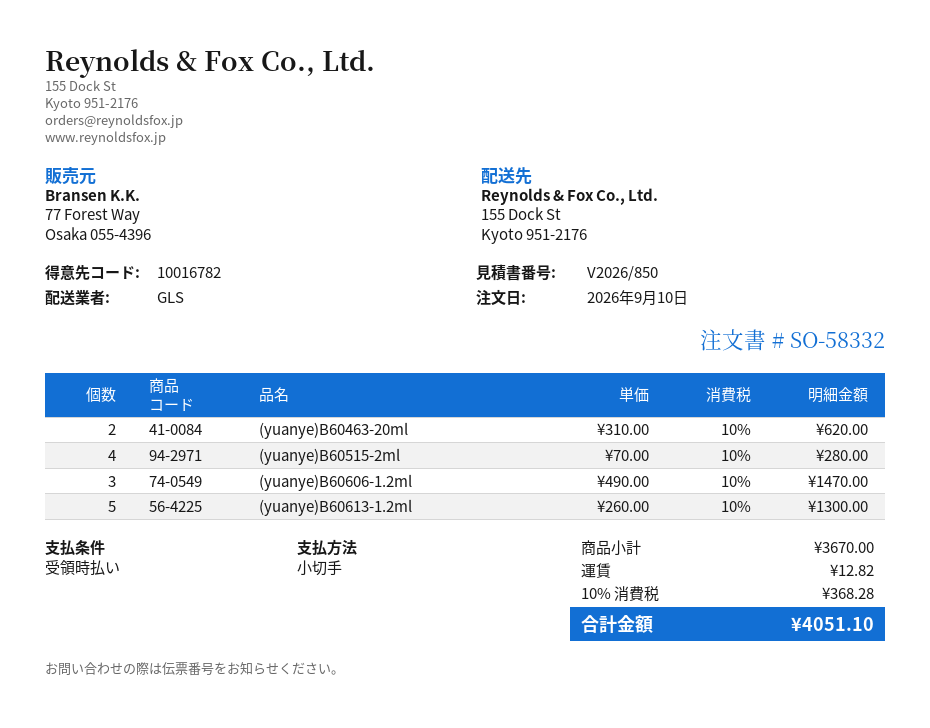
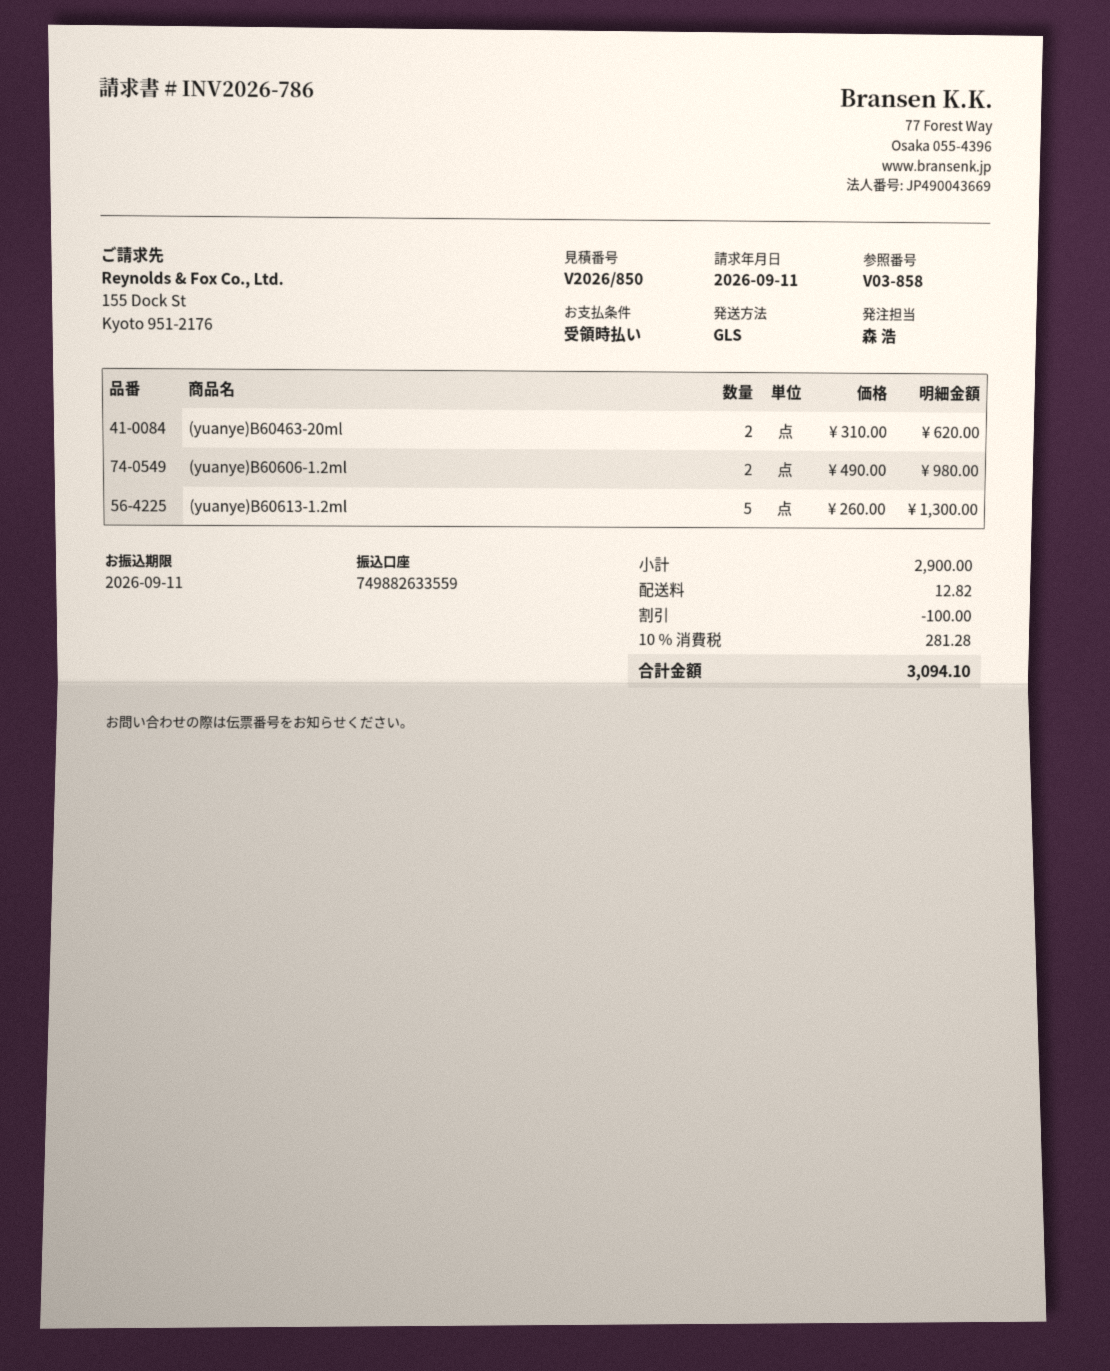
(yuanye)B60515-2ml: 4 x 70.00 = 280.00 -> none
(yuanye)B60606-1.2ml: 3 x 490.00 = 1470.00 -> 2 x 490.00 = 980.00
subtotal: 3670.00 -> 2900.00
discount: none -> 100.00
tax: 10% = 368.28 -> 10% = 281.28
total: 4051.10 -> 3094.10

